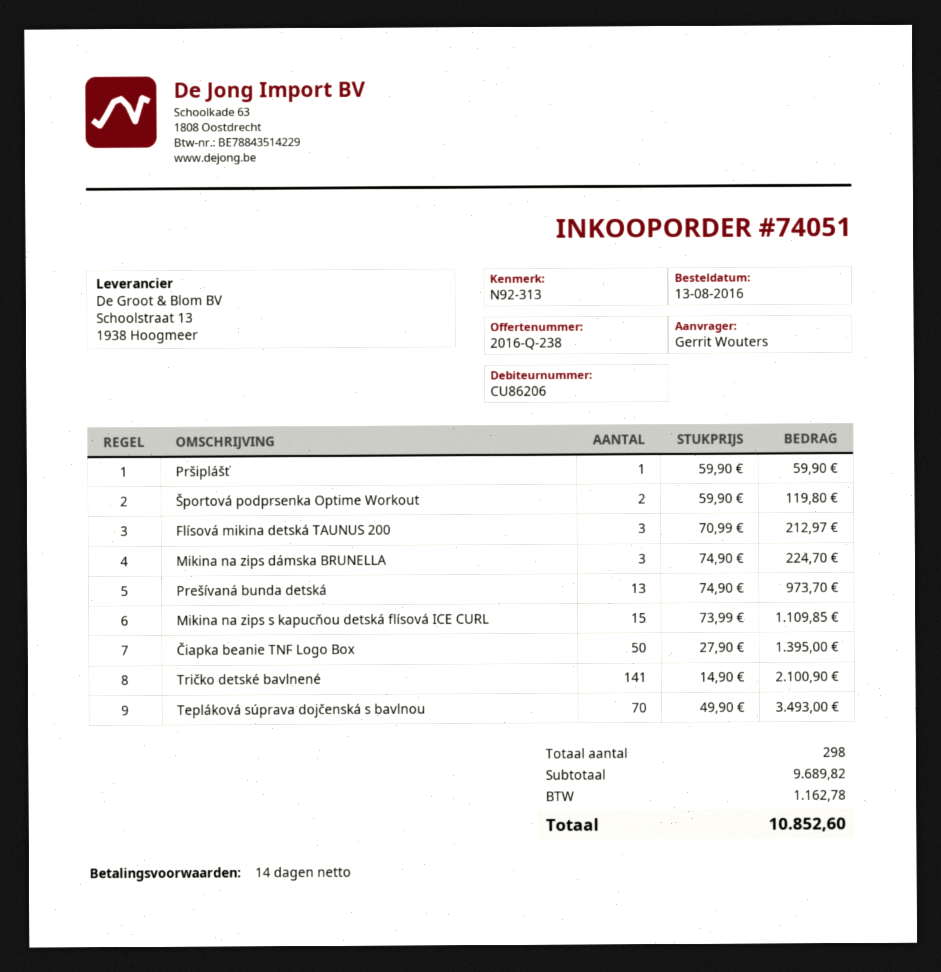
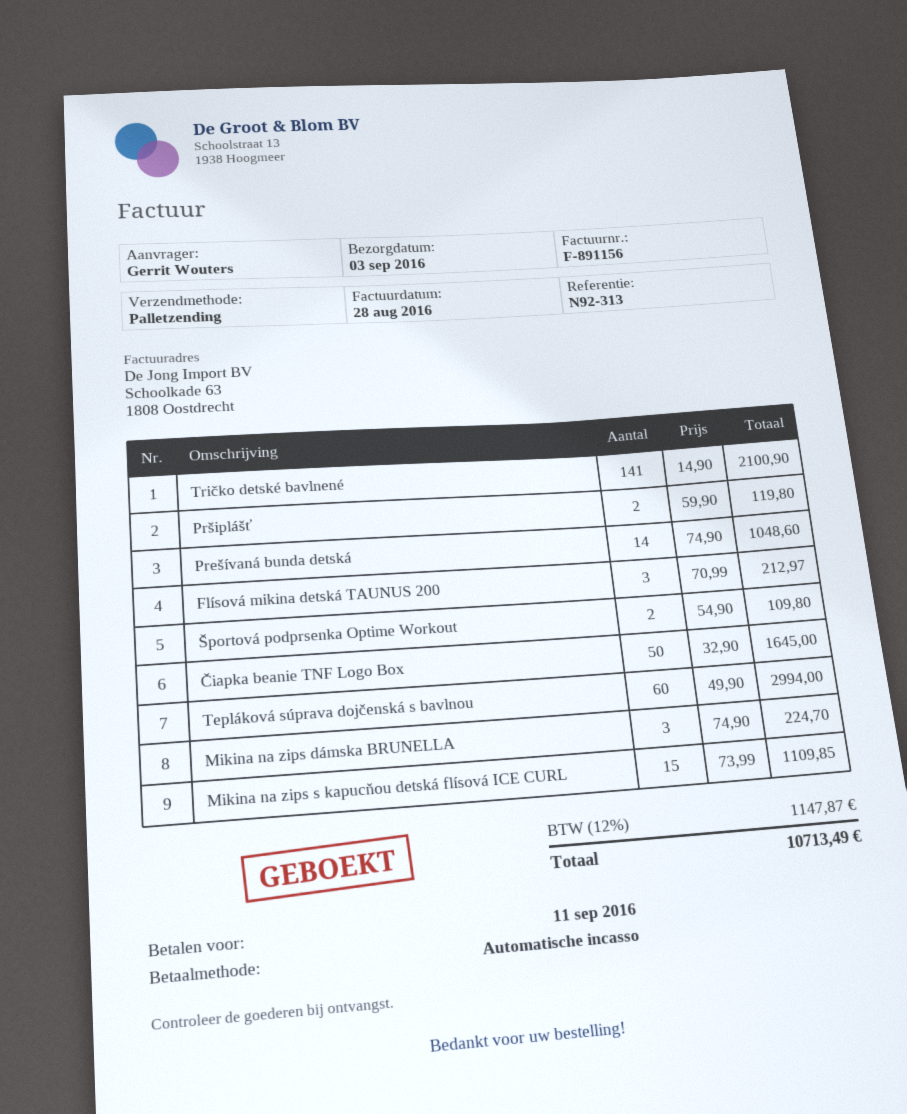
Pršiplášť: 1 x 59.90 = 59.90 -> 2 x 59.90 = 119.80
Športová podprsenka Optime Workout: 2 x 59.90 = 119.80 -> 2 x 54.90 = 109.80
Prešívaná bunda detská: 13 x 74.90 = 973.70 -> 14 x 74.90 = 1048.60
Čiapka beanie TNF Logo Box: 50 x 27.90 = 1395.00 -> 50 x 32.90 = 1645.00
Tepláková súprava dojčenská s bavlnou: 70 x 49.90 = 3493.00 -> 60 x 49.90 = 2994.00
tax: 1162.78 -> 1147.87
total: 10852.60 -> 10713.49

